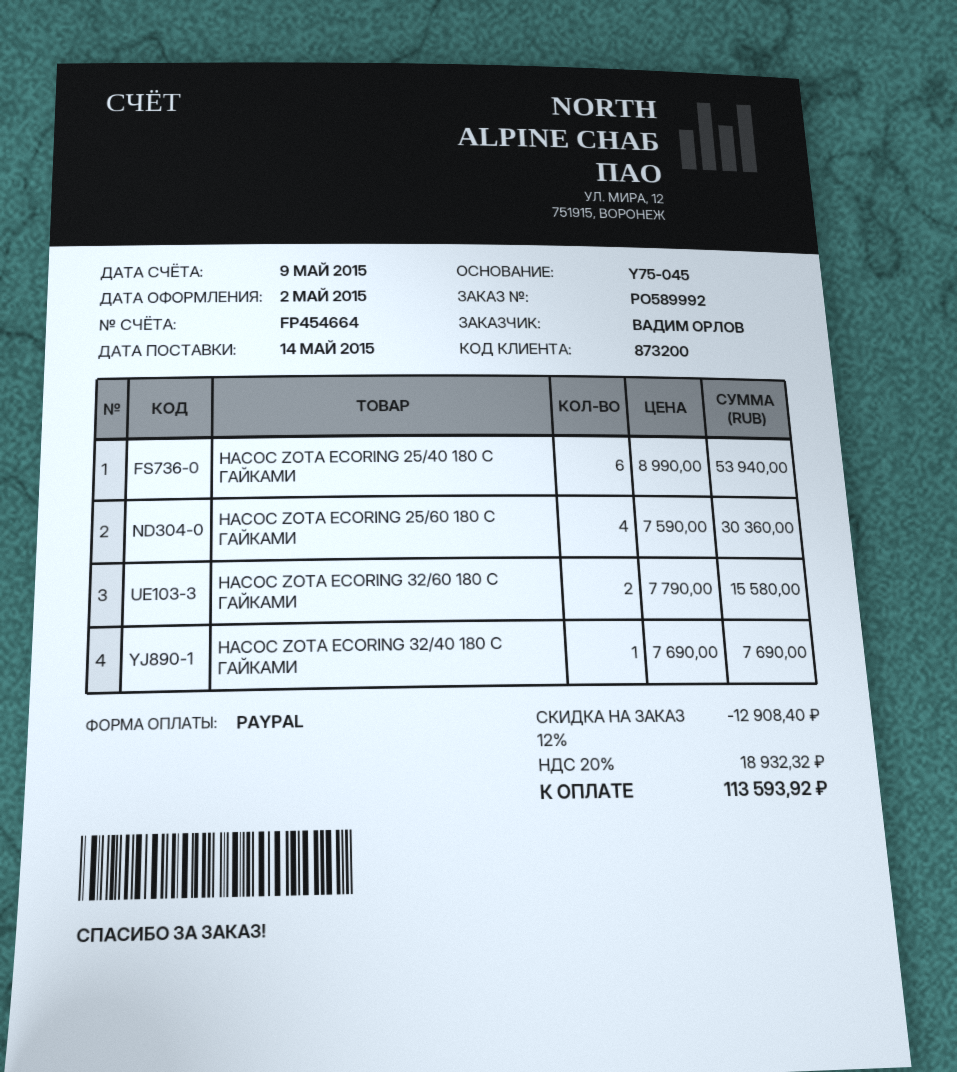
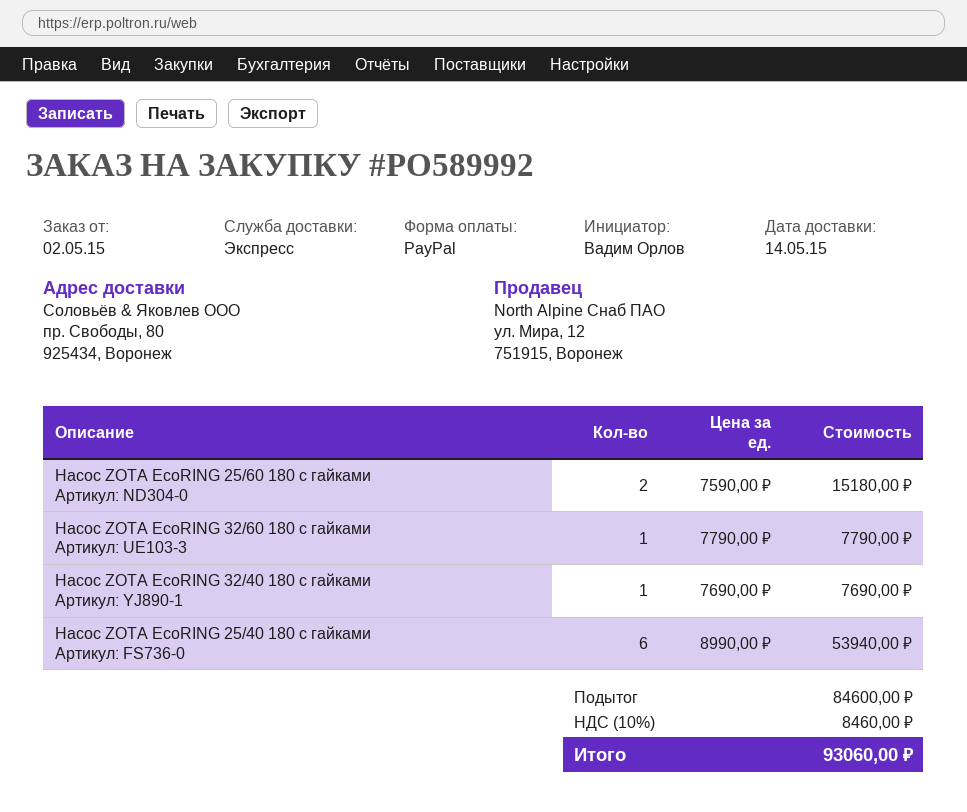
НАСОС ZOTA ECORING 25/60 180 С ГАЙКАМИ: 4 x 7590.00 = 30360.00 -> 2 x 7590.00 = 15180.00
НАСОС ZOTA ECORING 32/60 180 С ГАЙКАМИ: 2 x 7790.00 = 15580.00 -> 1 x 7790.00 = 7790.00
discount: 12% = 12908.40 -> none
tax: 20% = 18932.32 -> 10% = 8460.00
total: 113593.92 -> 93060.00

